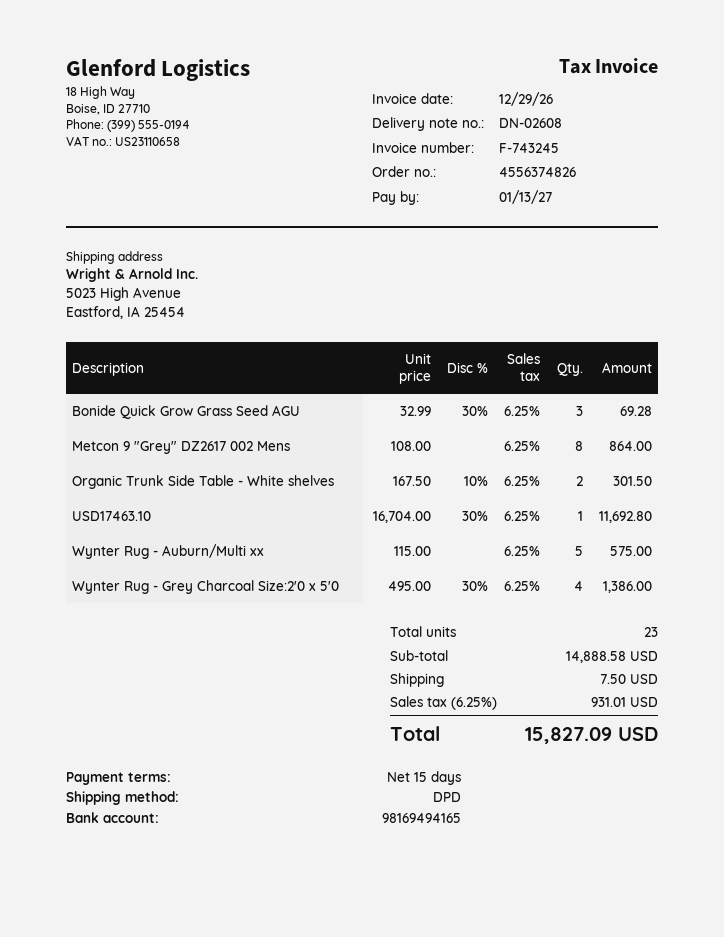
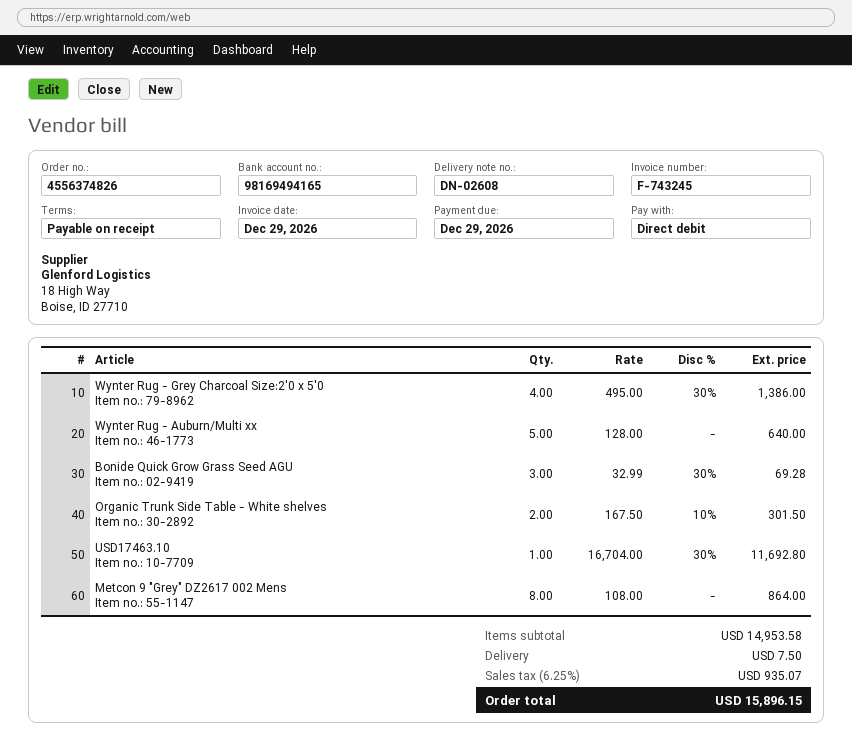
payment terms: 15 days -> on receipt
due date: 2027-01-13 -> 2026-12-29
Wynter Rug - Auburn/Multi xx: 5 x 115.00 = 575.00 -> 5 x 128.00 = 640.00
subtotal: 14888.58 -> 14953.58
tax: 6.25% = 931.01 -> 6.25% = 935.07
total: 15827.09 -> 15896.15

